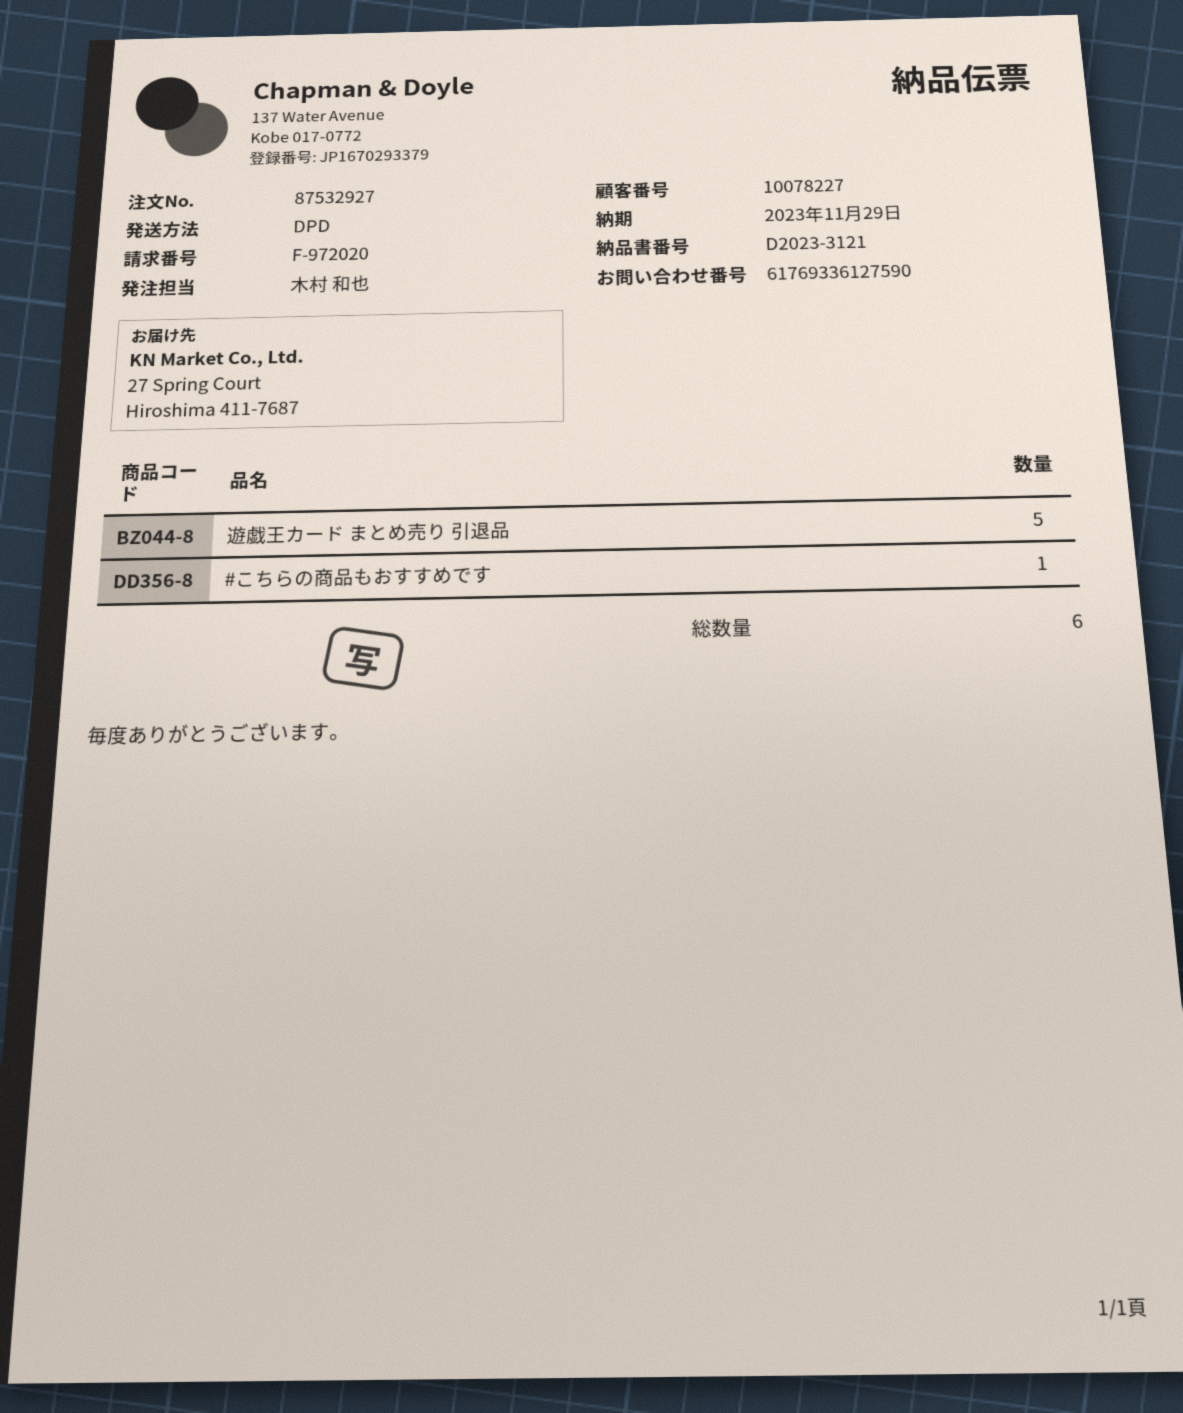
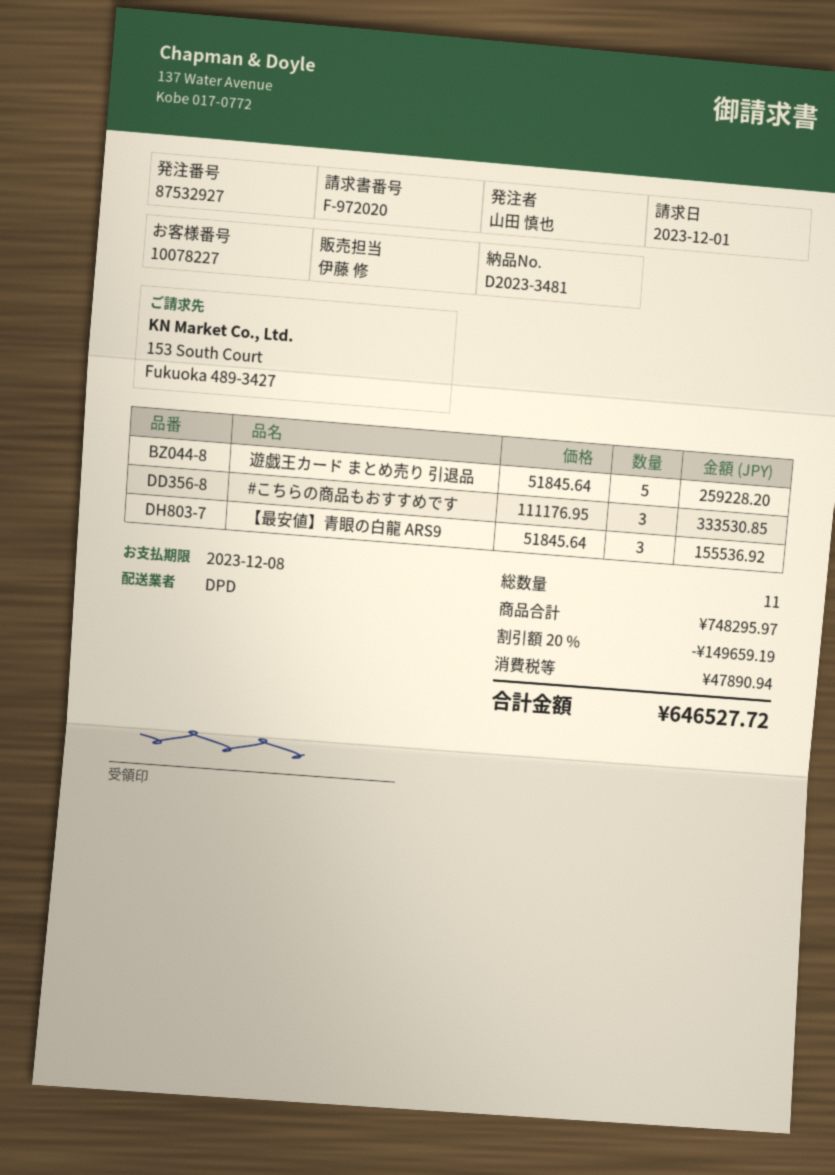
delivery note number: D2023-3121 -> D2023-3481
ordered by: 木村 和也 -> 山田 慎也
#こちらの商品もおすすめです: 1 -> 3
【最安値】青眼の白龍 ARS9: none -> 3
total quantity: 6 -> 11

